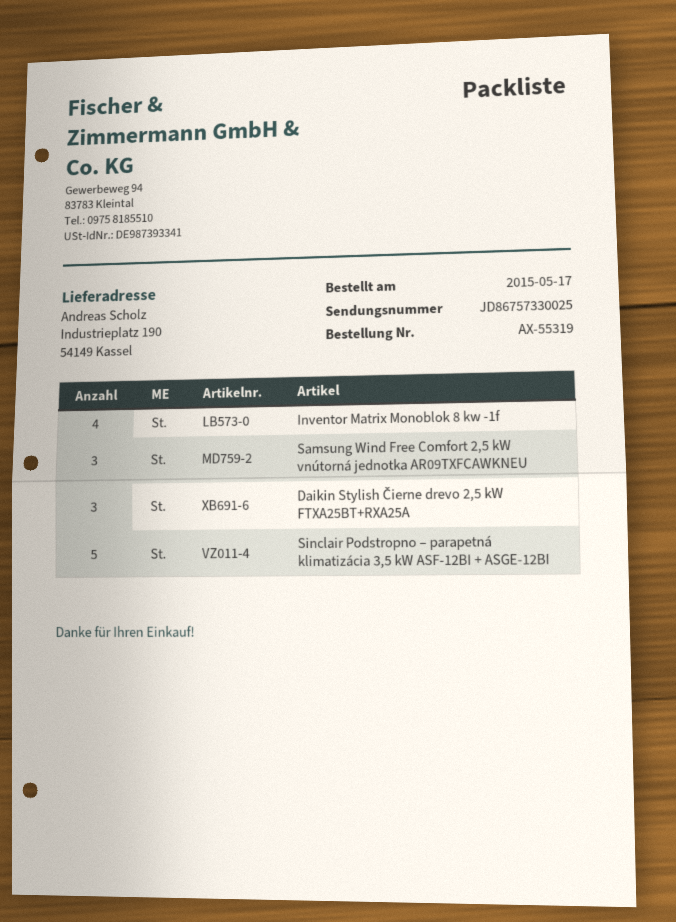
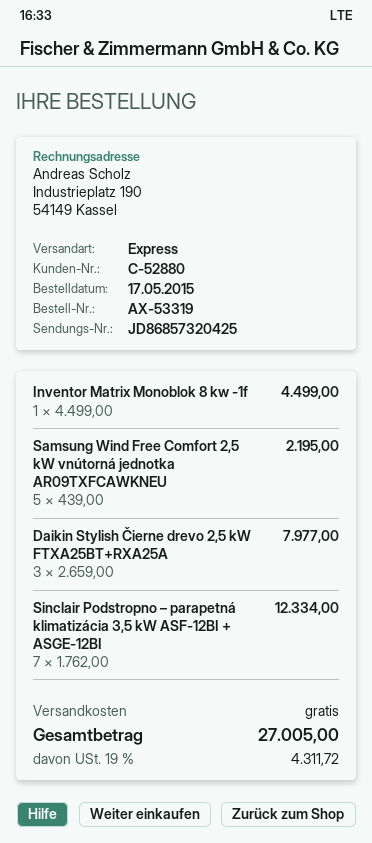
order number: AX-55319 -> AX-53319
tracking number: JD86757330025 -> JD86857320425
Inventor Matrix Monoblok 8 kw -1f: 4 -> 1
Samsung Wind Free Comfort 2,5 kW vnútorná jednotka AR09TXFCAWKNEU: 3 -> 5
Sinclair Podstropno – parapetná klimatizácia 3,5 kW ASF-12BI + ASGE-12BI: 5 -> 7

